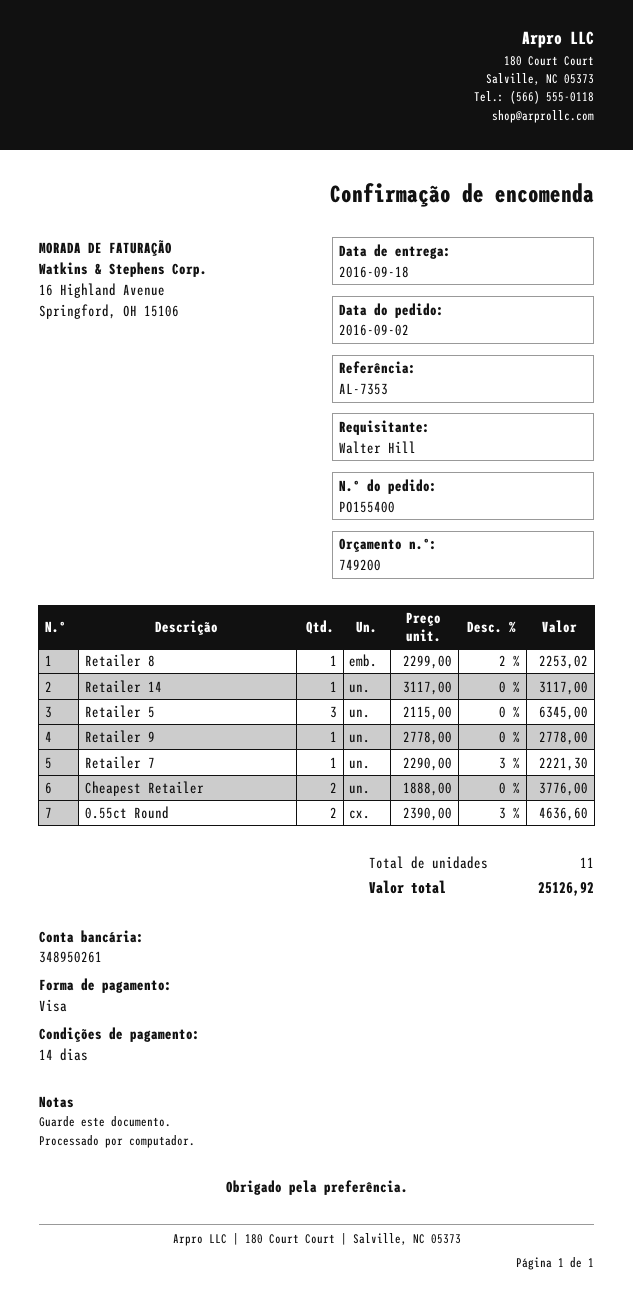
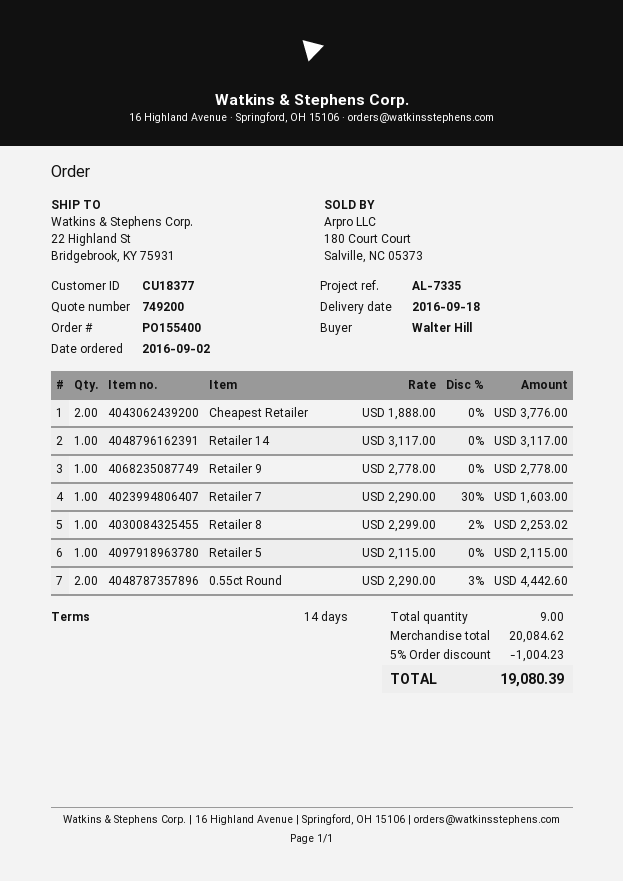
reference: AL-7353 -> AL-7335
Retailer 5: 3 x 2115.00 = 6345.00 -> 1 x 2115.00 = 2115.00
Retailer 7: 1 x 2290.00 - 3% = 2221.30 -> 1 x 2290.00 - 30% = 1603.00
0.55ct Round: 2 x 2390.00 - 3% = 4636.60 -> 2 x 2290.00 - 3% = 4442.60
total quantity: 11 -> 9
discount: none -> 5% = 1004.23
total: 25126.92 -> 19080.39

